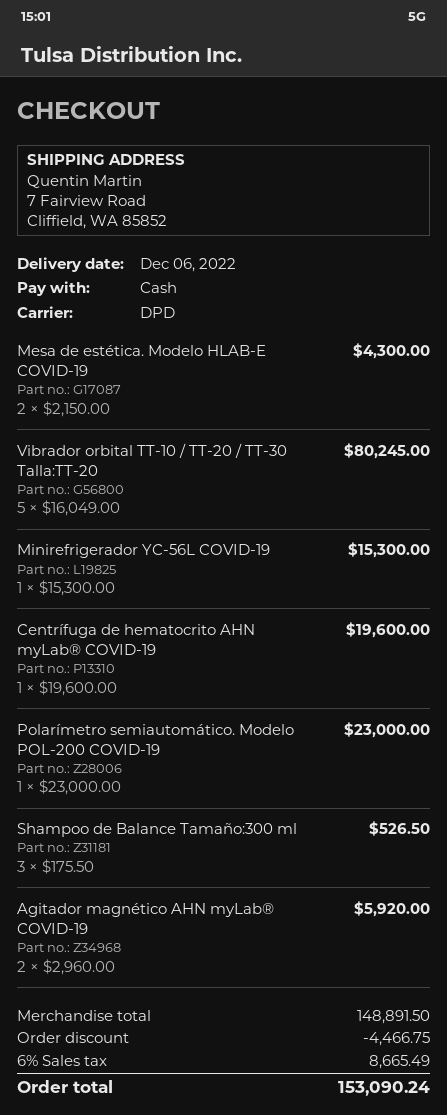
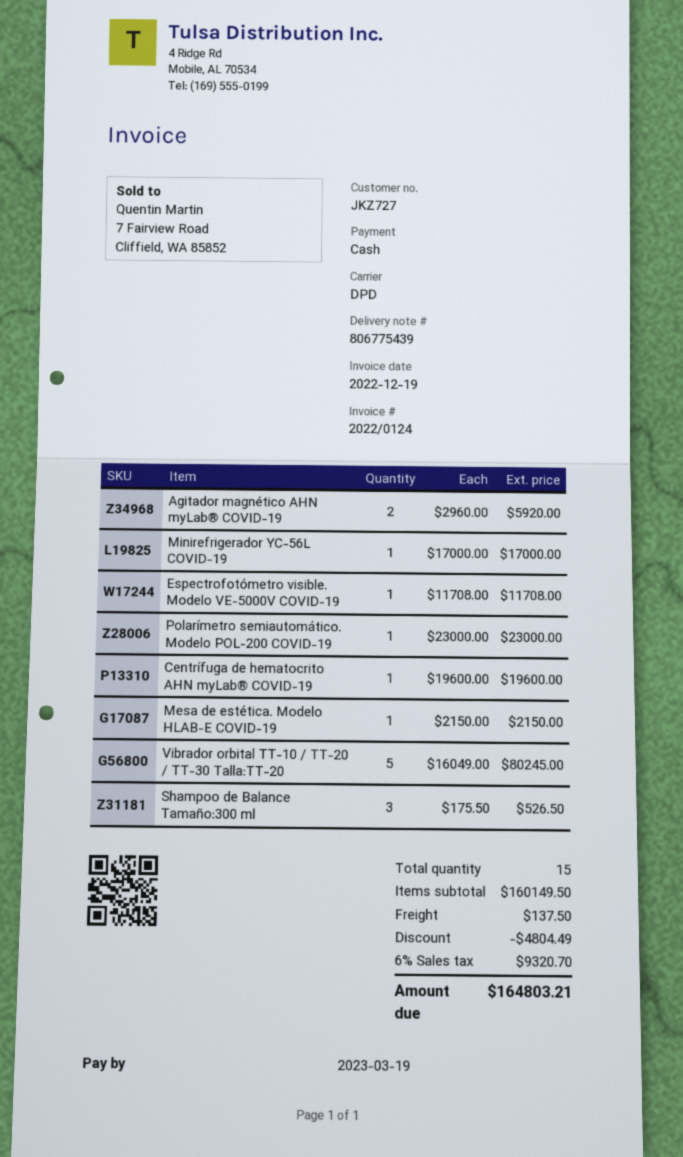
Mesa de estética. Modelo HLAB-E COVID-19: 2 x 2150.00 = 4300.00 -> 1 x 2150.00 = 2150.00
Minirefrigerador YC-56L COVID-19: 1 x 15300.00 = 15300.00 -> 1 x 17000.00 = 17000.00
Espectrofotómetro visible. Modelo VE-5000V COVID-19: none -> 1 x 11708.00 = 11708.00
subtotal: 148891.50 -> 160149.50
discount: 4466.75 -> 4804.49
shipping: none -> 137.50
tax: 6% = 8665.49 -> 6% = 9320.70
total: 153090.24 -> 164803.21

